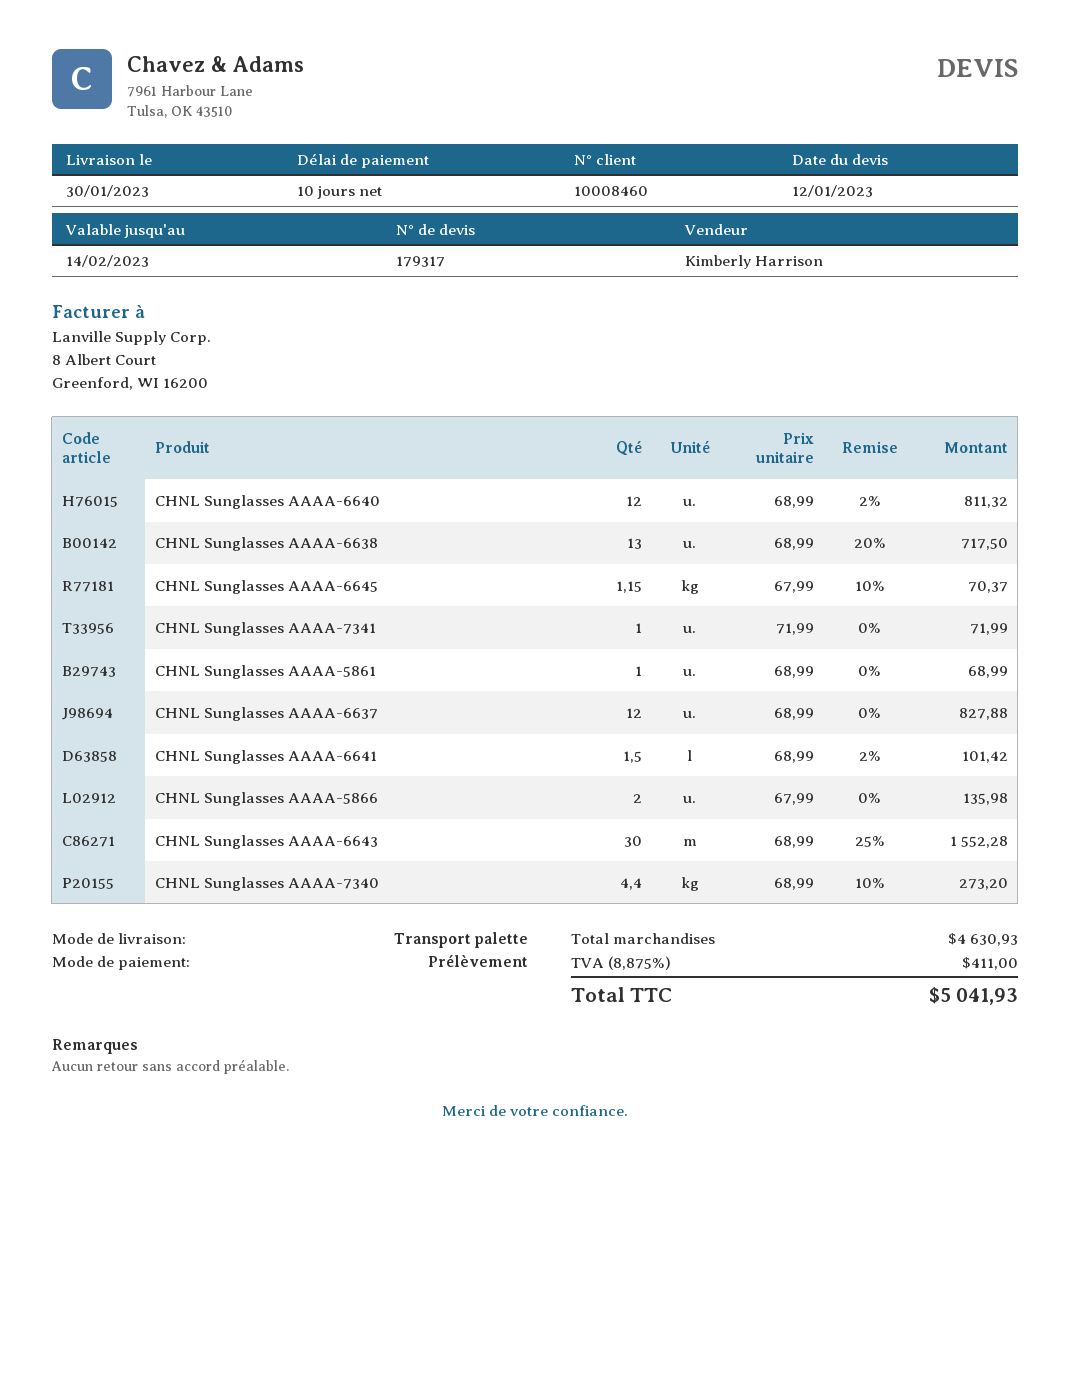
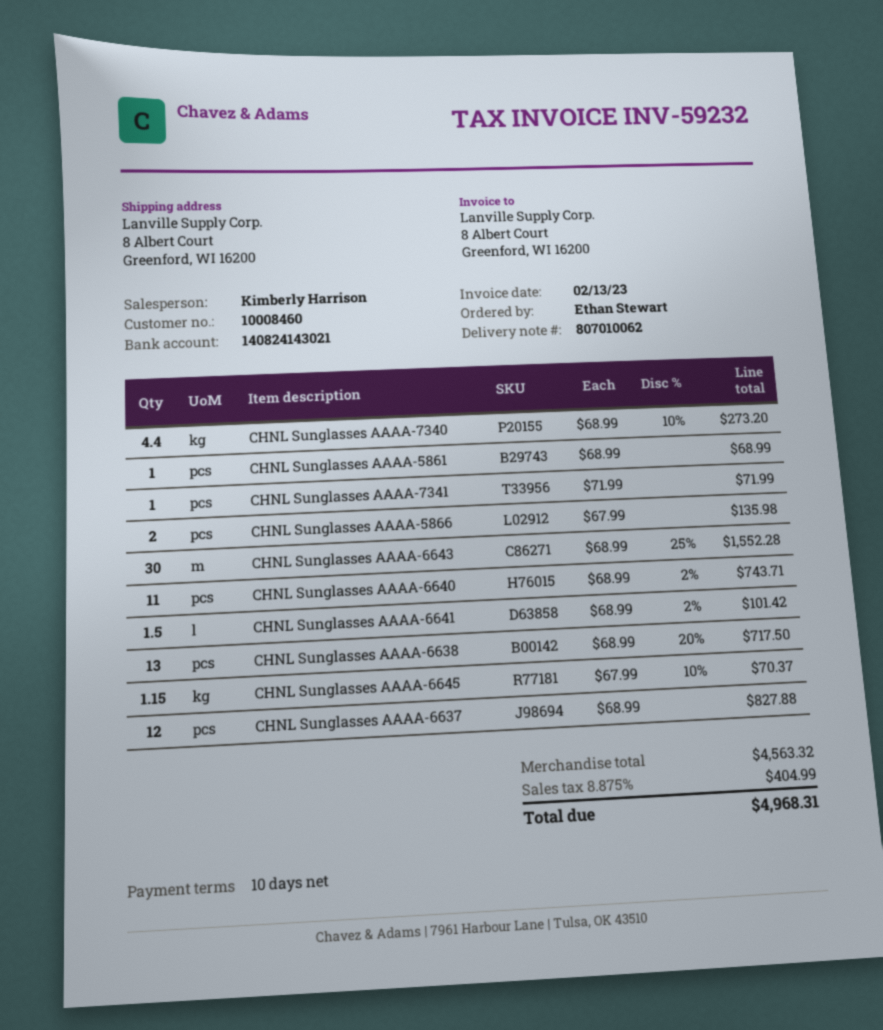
CHNL Sunglasses AAAA-6640: 12 x 68.99 - 2% = 811.32 -> 11 x 68.99 - 2% = 743.71
subtotal: 4630.93 -> 4563.32
tax: 8.875% = 411.00 -> 8.875% = 404.99
total: 5041.93 -> 4968.31

